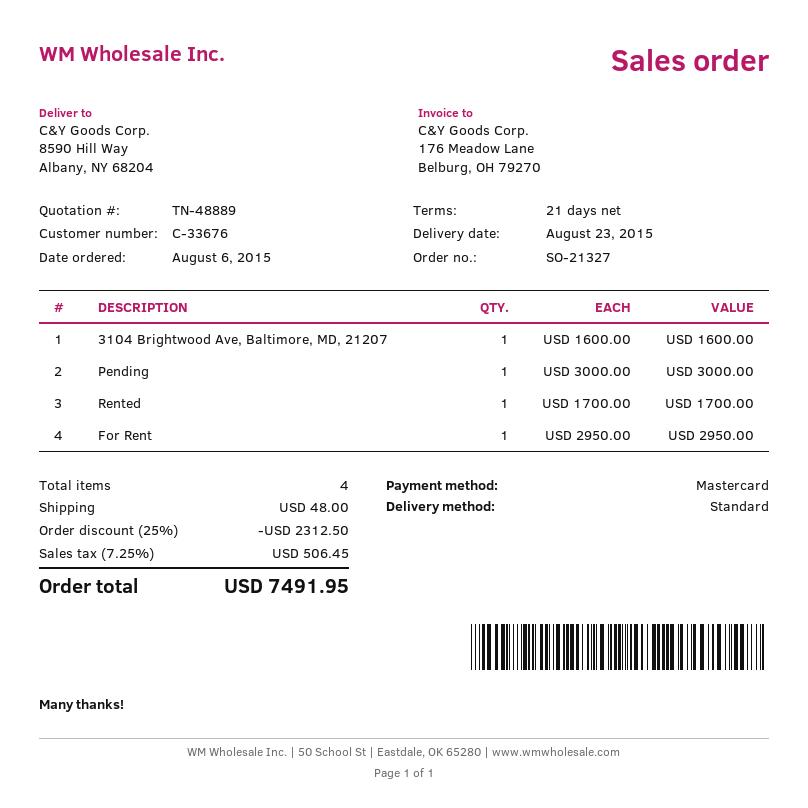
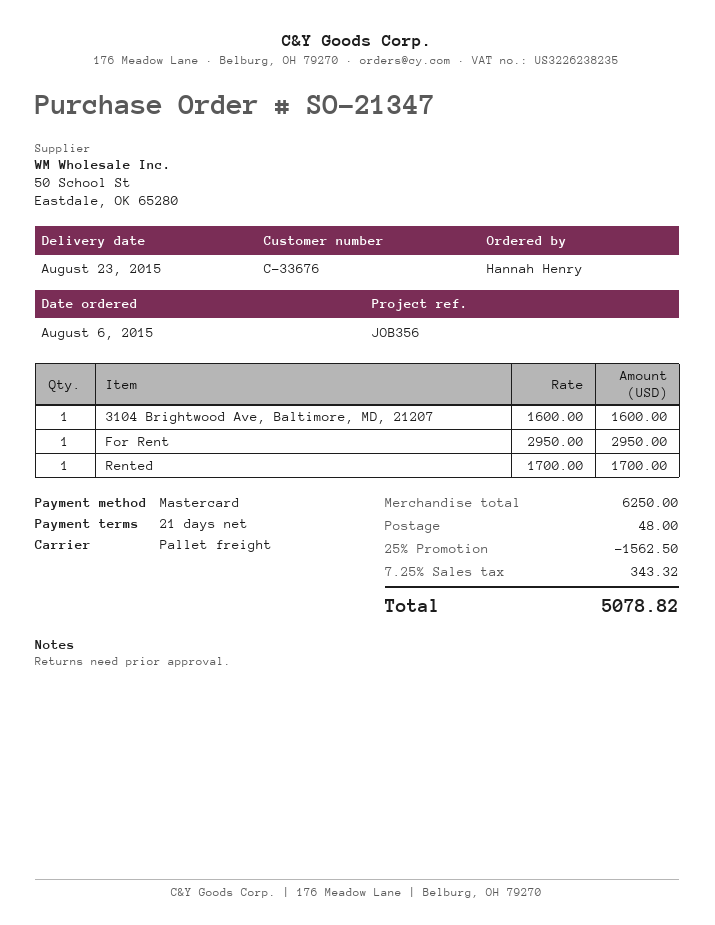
order number: SO-21327 -> SO-21347
shipping method: standard -> pallet freight
Pending: 1 x 3000.00 = 3000.00 -> none
discount: 25% = 2312.50 -> 25% = 1562.50
tax: 7.25% = 506.45 -> 7.25% = 343.32
total: 7491.95 -> 5078.82

